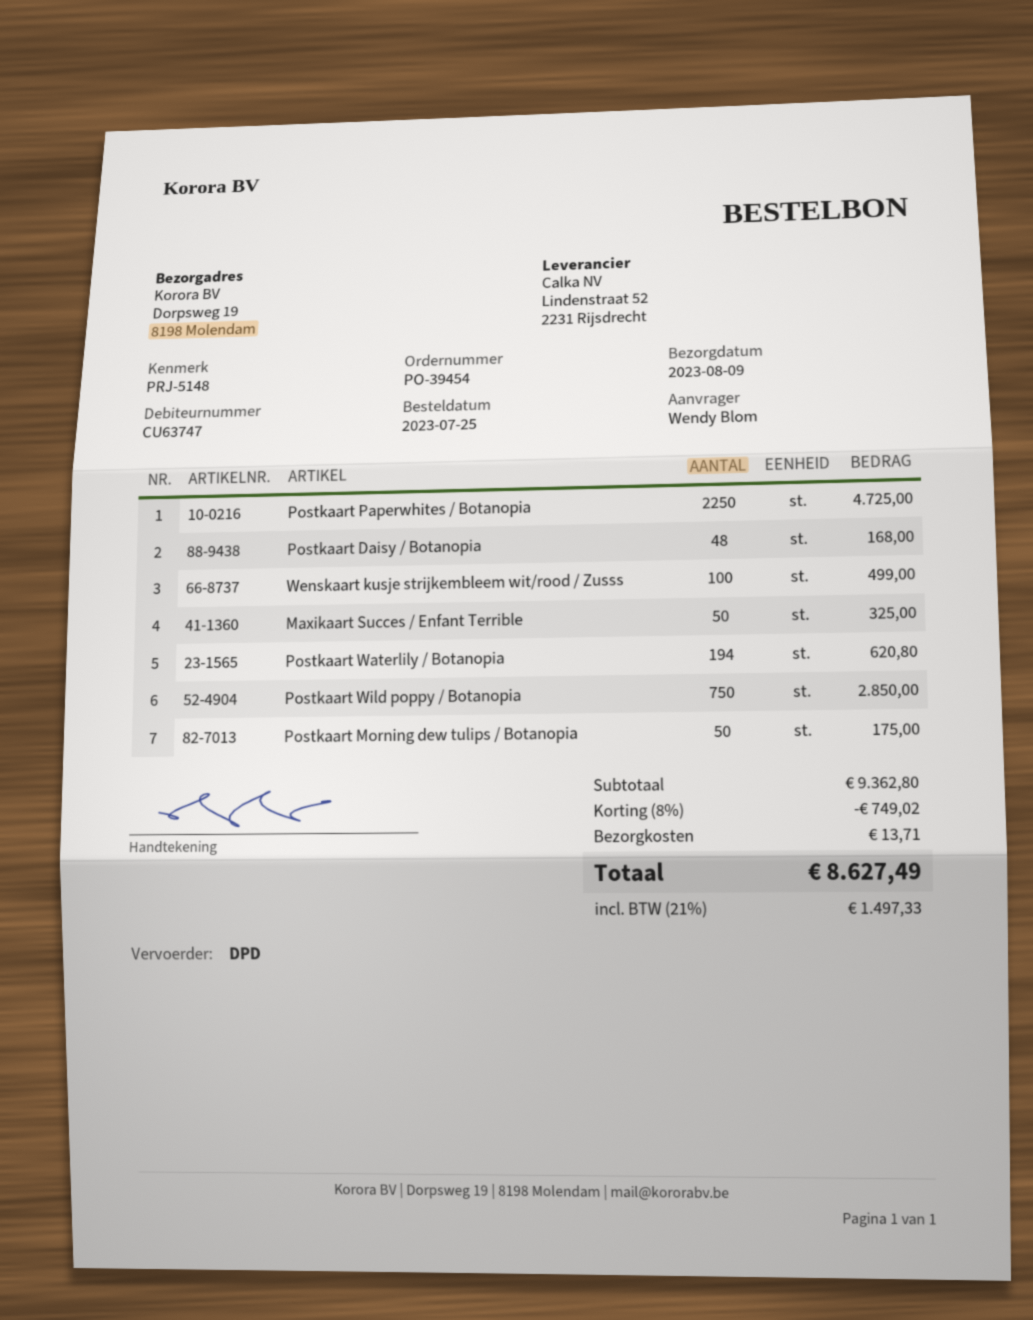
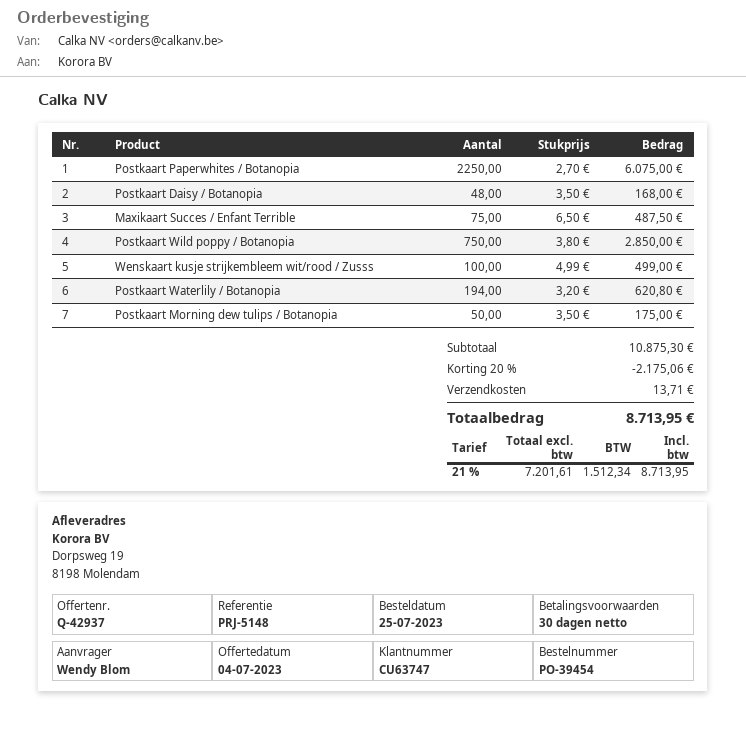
Postkaart Paperwhites / Botanopia: 2250 for 4725.00 -> 2250 for 6075.00
Maxikaart Succes / Enfant Terrible: 50 for 325.00 -> 75 for 487.50
subtotal: 9362.80 -> 10875.30
discount: 8% = 749.02 -> 20% = 2175.06
tax: 21% = 1497.33 -> 21% = 1512.34
total: 8627.49 -> 8713.95

